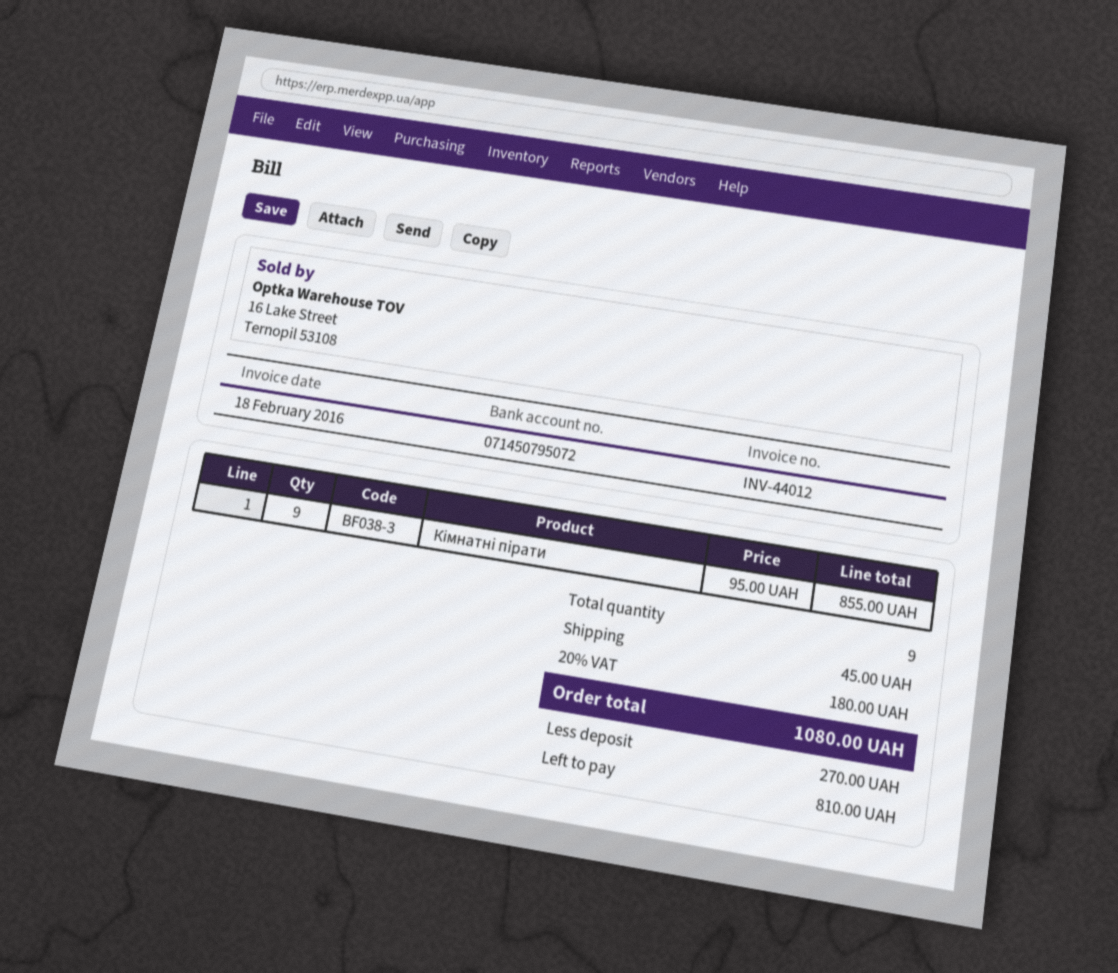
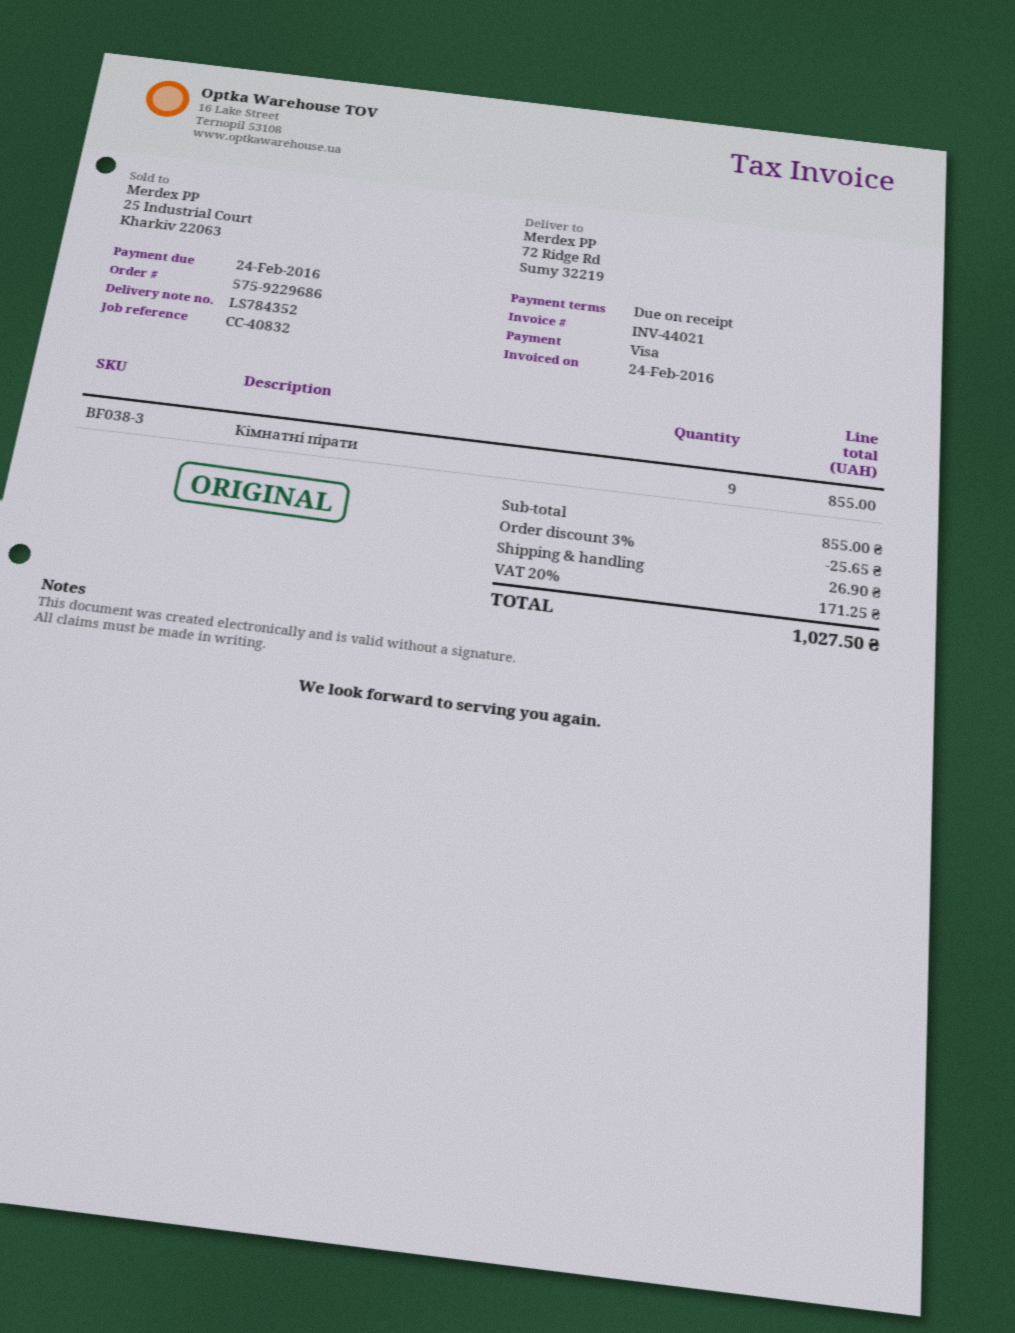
invoice number: INV-44012 -> INV-44021
invoice date: 2016-02-18 -> 2016-02-24
discount: none -> 3% = 25.65
shipping: 45.00 -> 26.90
tax: 20% = 180.00 -> 20% = 171.25
total: 1080.00 -> 1027.50

